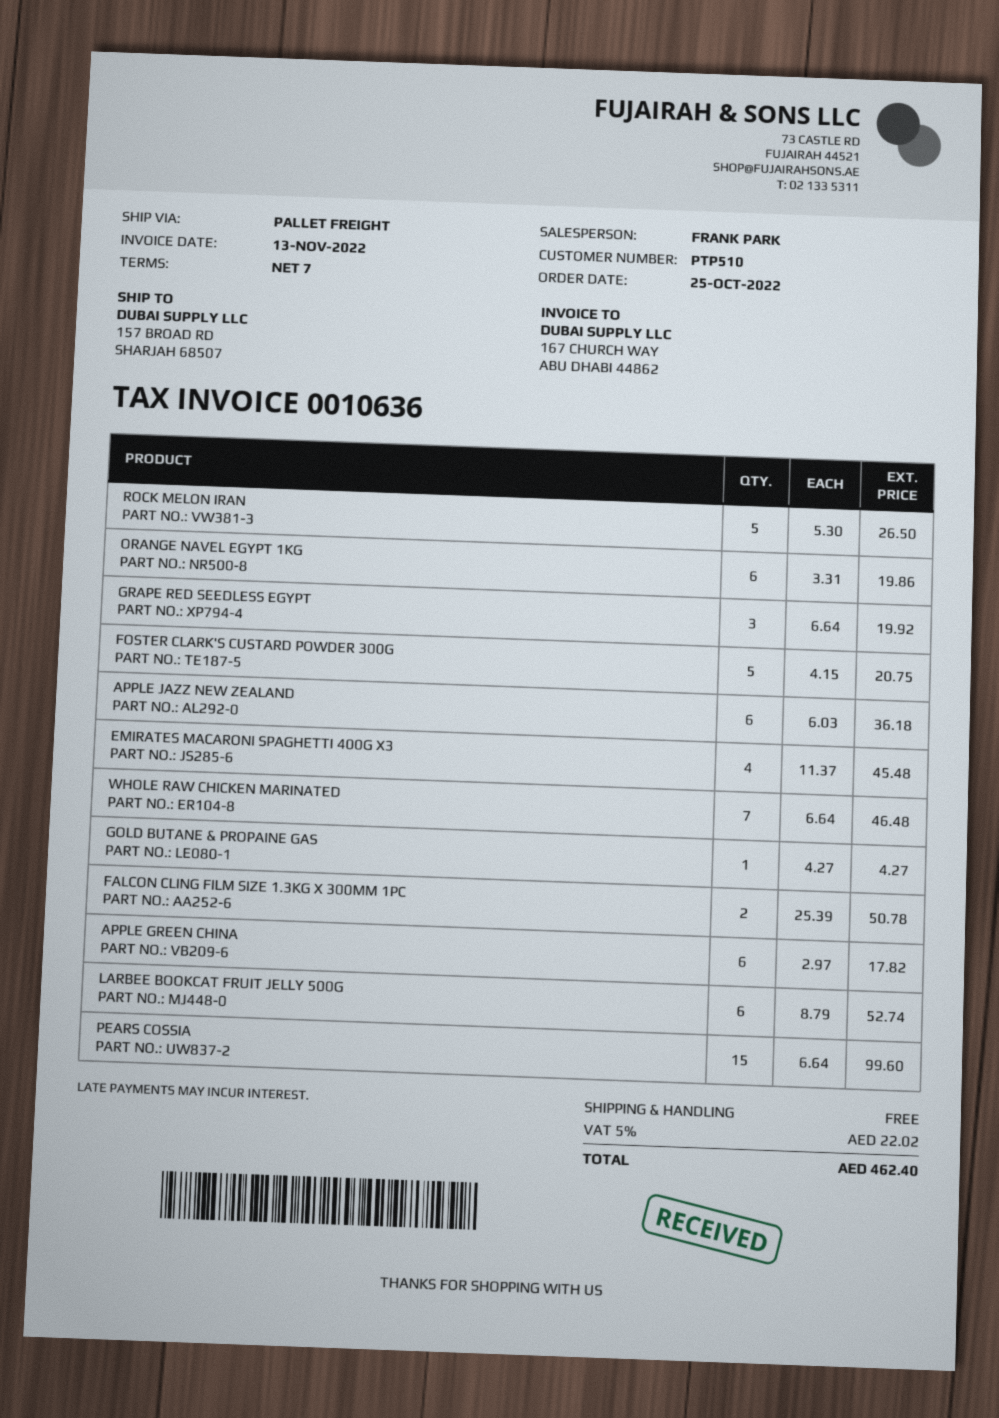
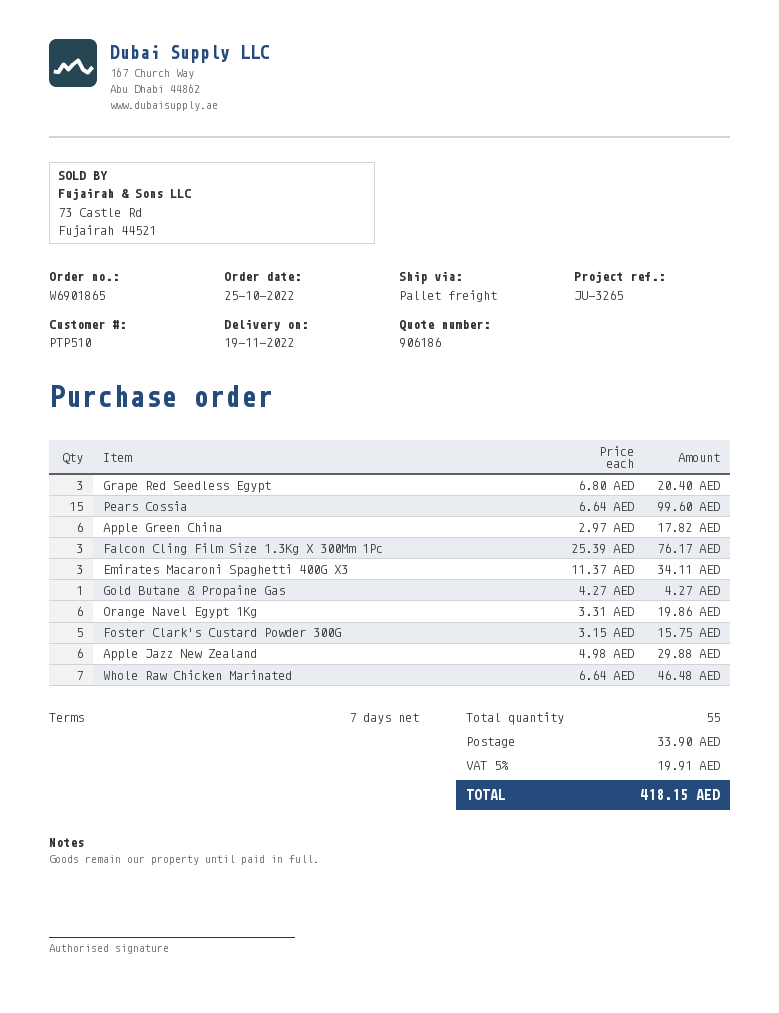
ROCK MELON IRAN: 5 x 5.30 = 26.50 -> none
GRAPE RED SEEDLESS EGYPT: 3 x 6.64 = 19.92 -> 3 x 6.80 = 20.40
FOSTER CLARK'S CUSTARD POWDER 300G: 5 x 4.15 = 20.75 -> 5 x 3.15 = 15.75
APPLE JAZZ NEW ZEALAND: 6 x 6.03 = 36.18 -> 6 x 4.98 = 29.88
EMIRATES MACARONI SPAGHETTI 400G X3: 4 x 11.37 = 45.48 -> 3 x 11.37 = 34.11
FALCON CLING FILM SIZE 1.3KG X 300MM 1PC: 2 x 25.39 = 50.78 -> 3 x 25.39 = 76.17
LARBEE BOOKCAT FRUIT JELLY 500G: 6 x 8.79 = 52.74 -> none
shipping: 0.00 -> 33.90
tax: 5% = 22.02 -> 5% = 19.91
total: 462.40 -> 418.15

